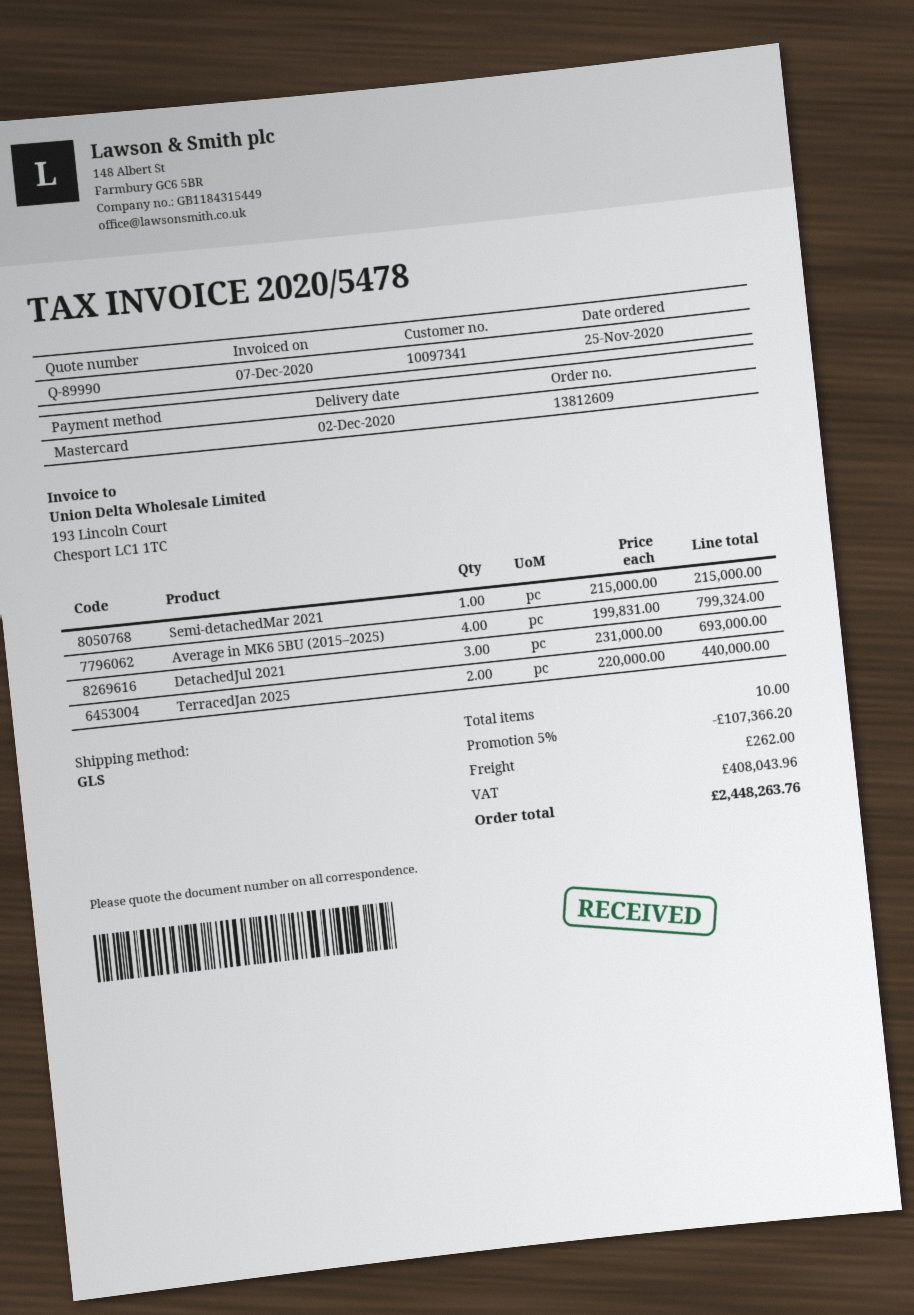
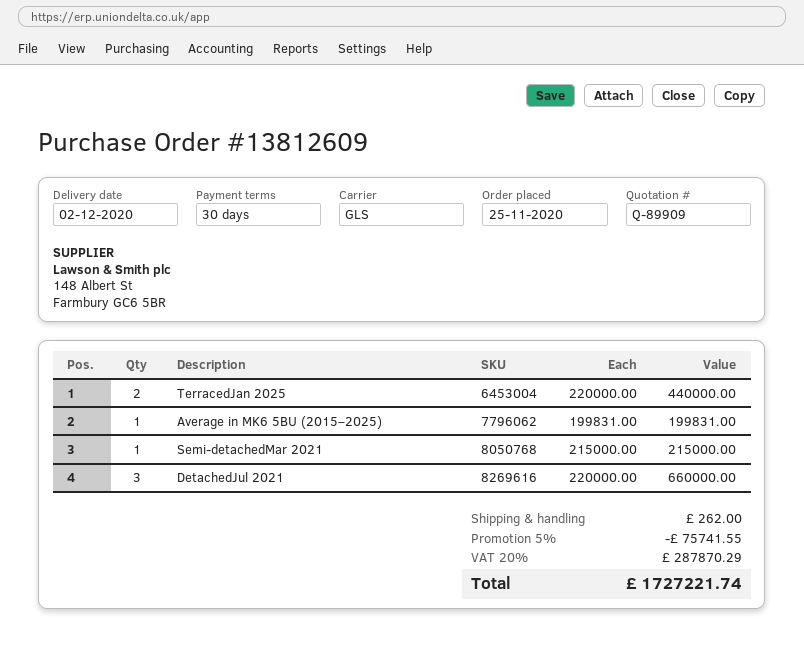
quote number: Q-89990 -> Q-89909
Average in MK6 5BU (2015–2025): 4 x 199831.00 = 799324.00 -> 1 x 199831.00 = 199831.00
DetachedJul 2021: 3 x 231000.00 = 693000.00 -> 3 x 220000.00 = 660000.00
discount: 5% = 107366.20 -> 5% = 75741.55
tax: 408043.96 -> 287870.29
total: 2448263.76 -> 1727221.74

